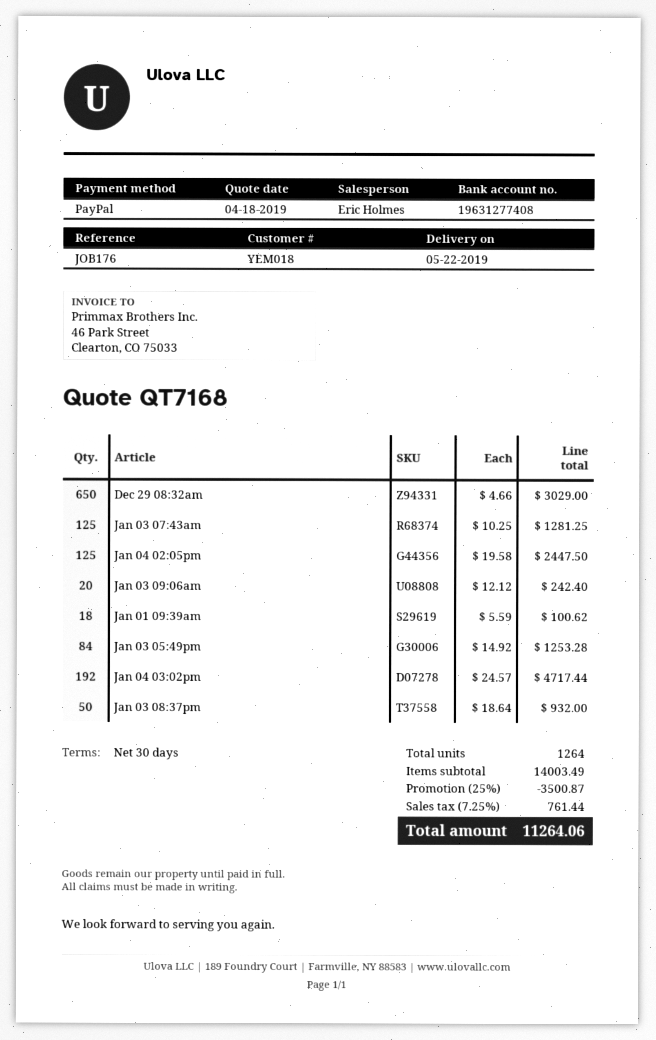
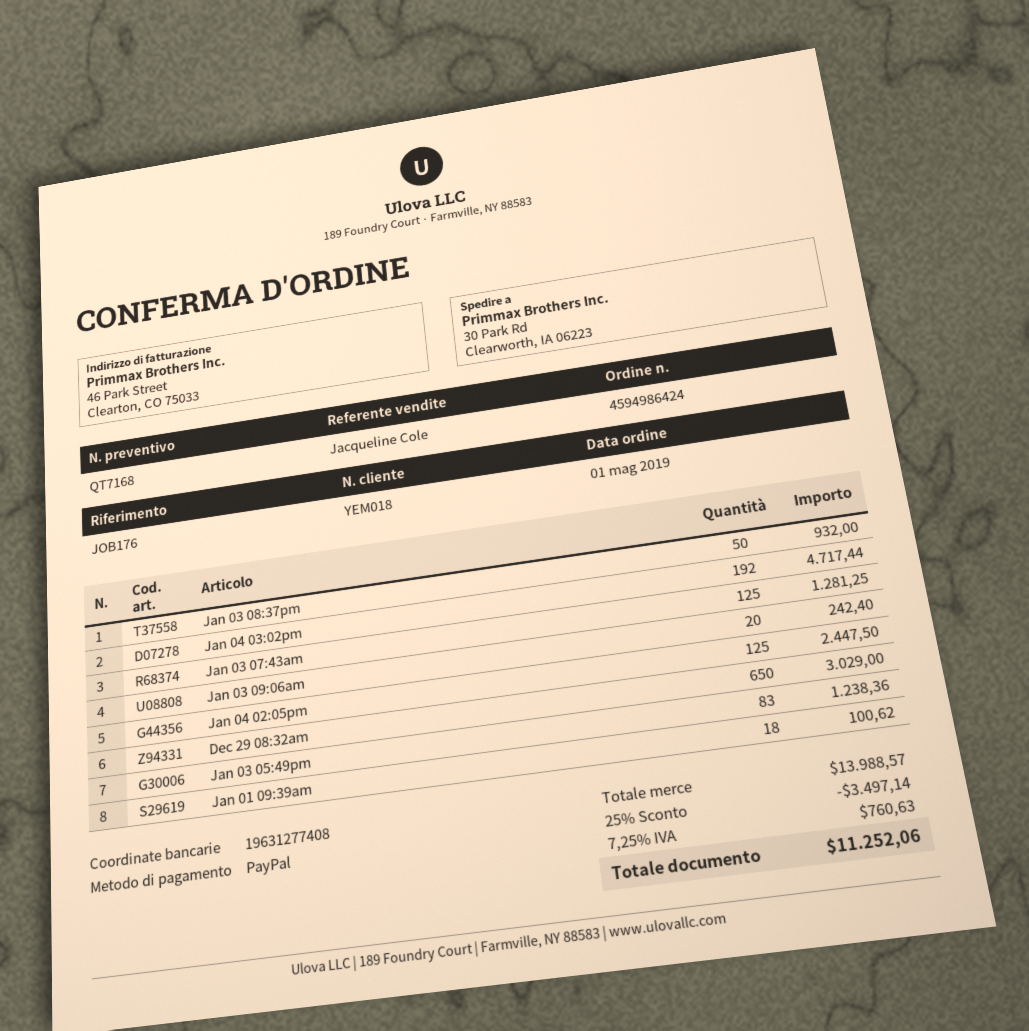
sales rep: Eric Holmes -> Jacqueline Cole
Jan 03 05:49pm: 84 for 1253.28 -> 83 for 1238.36
subtotal: 14003.49 -> 13988.57
discount: 25% = 3500.87 -> 25% = 3497.14
tax: 7.25% = 761.44 -> 7.25% = 760.63
total: 11264.06 -> 11252.06

